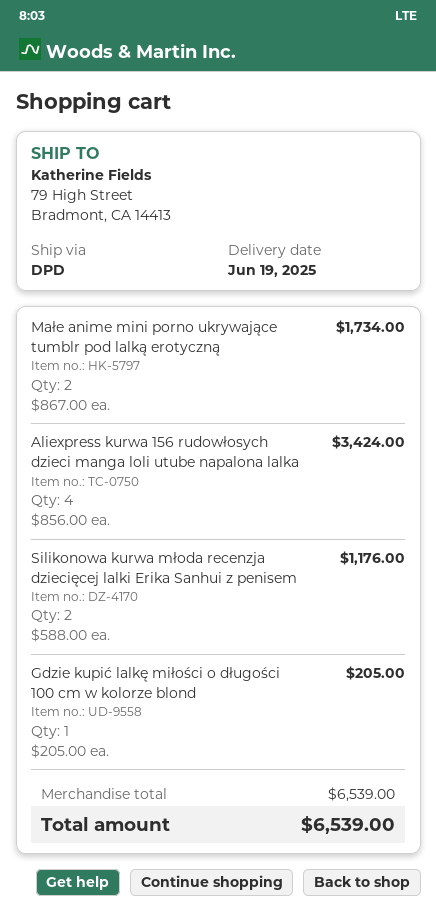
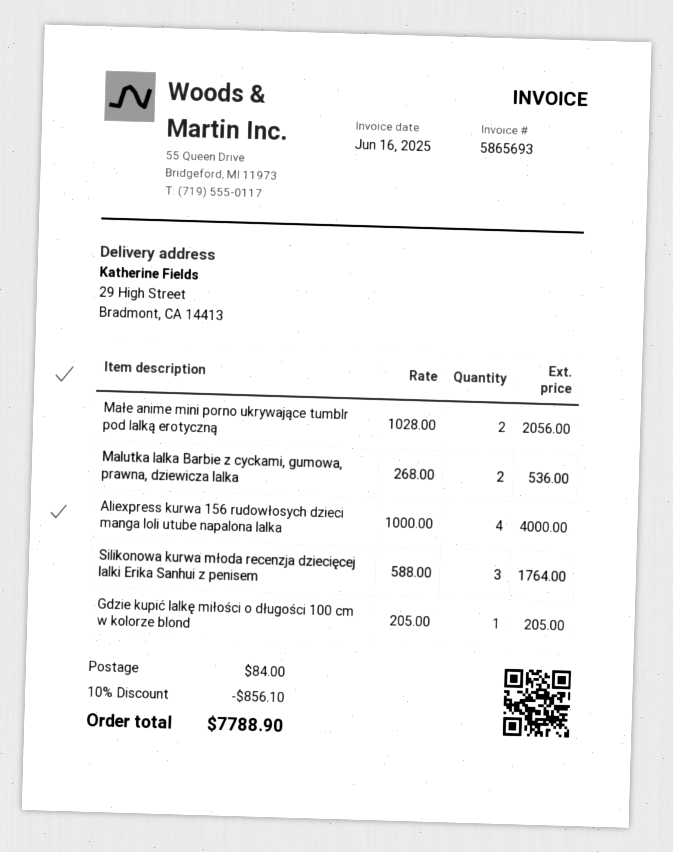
ship to: 79 High Street, Bradmont, CA 14413 -> 29 High Street, Bradmont, CA 14413
Małe anime mini porno ukrywające tumblr pod lalką erotyczną: 2 x 867.00 = 1734.00 -> 2 x 1028.00 = 2056.00
Aliexpress kurwa 156 rudowłosych dzieci manga loli utube napalona lalka: 4 x 856.00 = 3424.00 -> 4 x 1000.00 = 4000.00
Silikonowa kurwa młoda recenzja dziecięcej lalki Erika Sanhui z penisem: 2 x 588.00 = 1176.00 -> 3 x 588.00 = 1764.00
Malutka lalka Barbie z cyckami, gumowa, prawna, dziewicza lalka: none -> 2 x 268.00 = 536.00
discount: none -> 10% = 856.10
shipping: none -> 84.00
total: 6539.00 -> 7788.90

